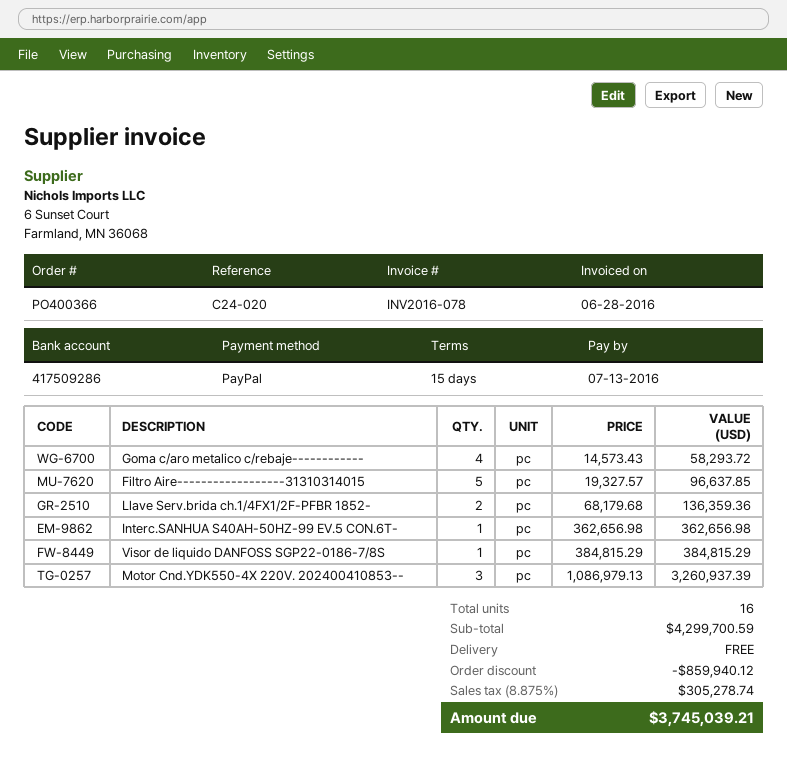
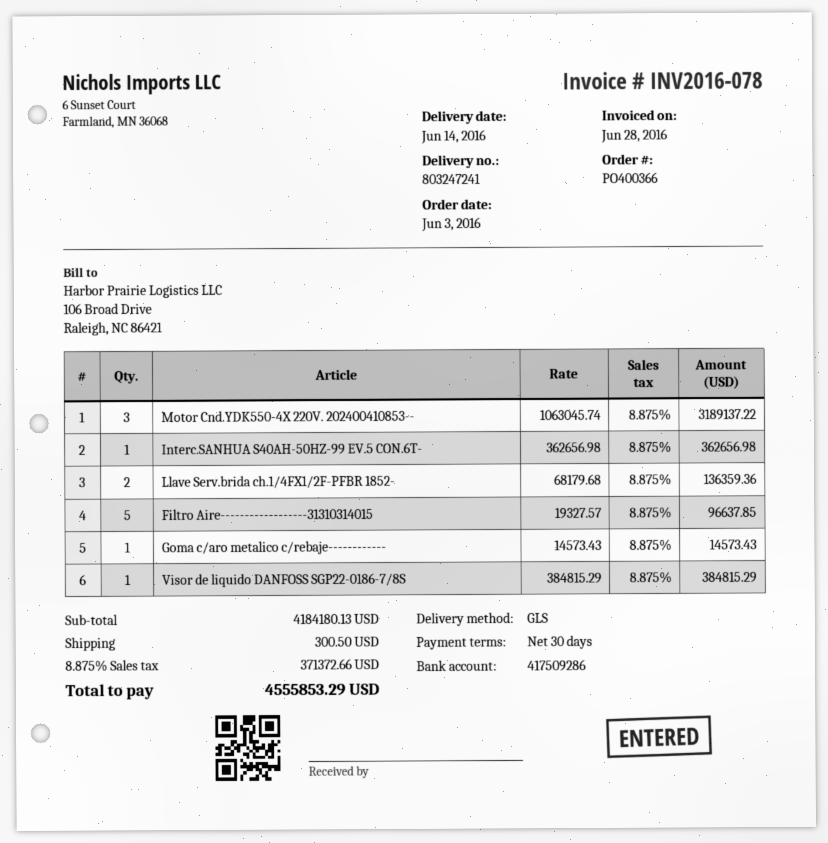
payment terms: 15 days -> 30 days
Goma c/aro metalico c/rebaje------------: 4 x 14573.43 = 58293.72 -> 1 x 14573.43 = 14573.43
Motor Cnd.YDK550-4X 220V. 202400410853--: 3 x 1086979.13 = 3260937.39 -> 3 x 1063045.74 = 3189137.22
subtotal: 4299700.59 -> 4184180.13
discount: 859940.12 -> none
shipping: 0.00 -> 300.50
tax: 8.875% = 305278.74 -> 8.875% = 371372.66
total: 3745039.21 -> 4555853.29

